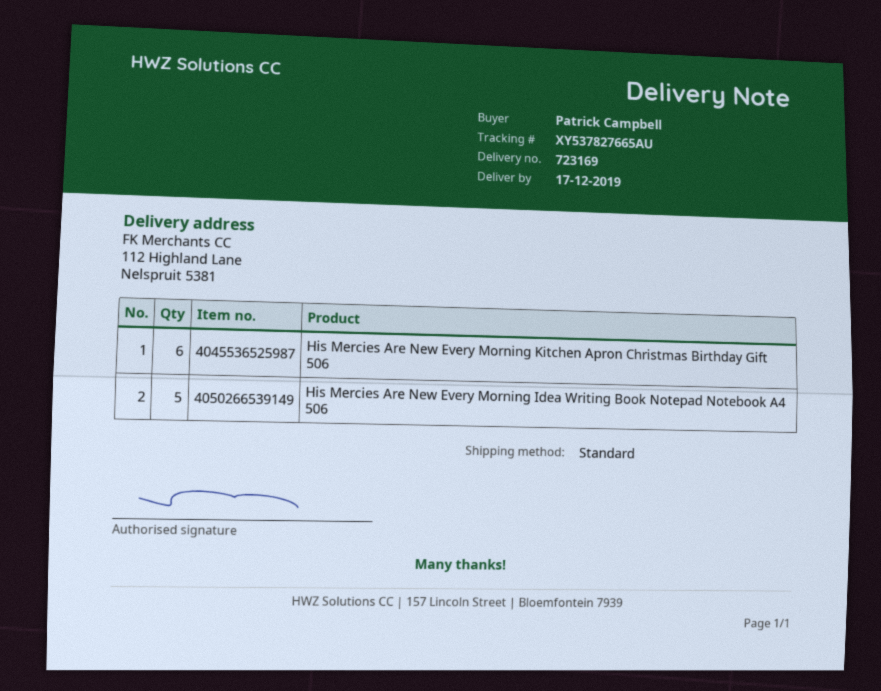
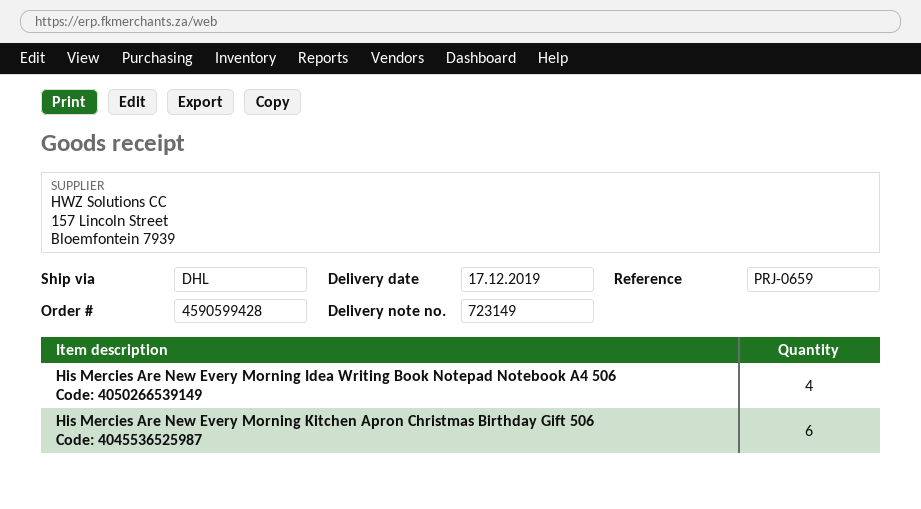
delivery note number: 723169 -> 723149
shipping method: standard -> DHL
His Mercies Are New Every Morning Idea Writing Book Notepad Notebook A4 506: 5 -> 4

